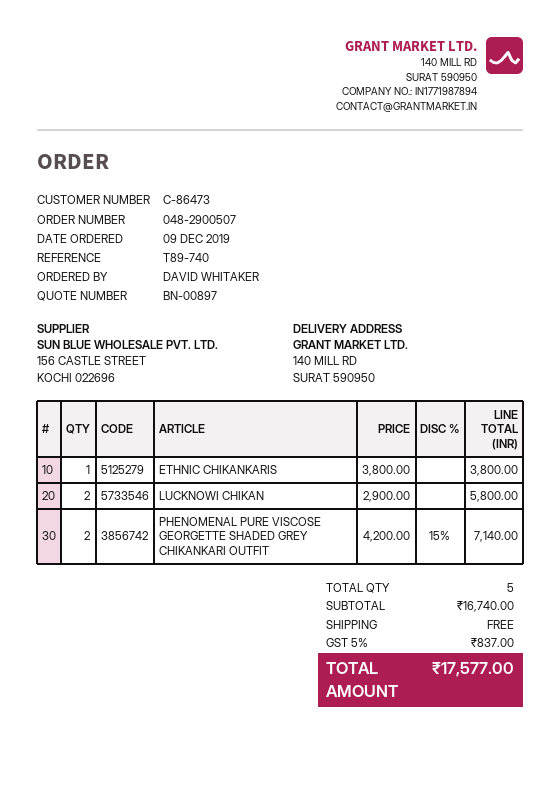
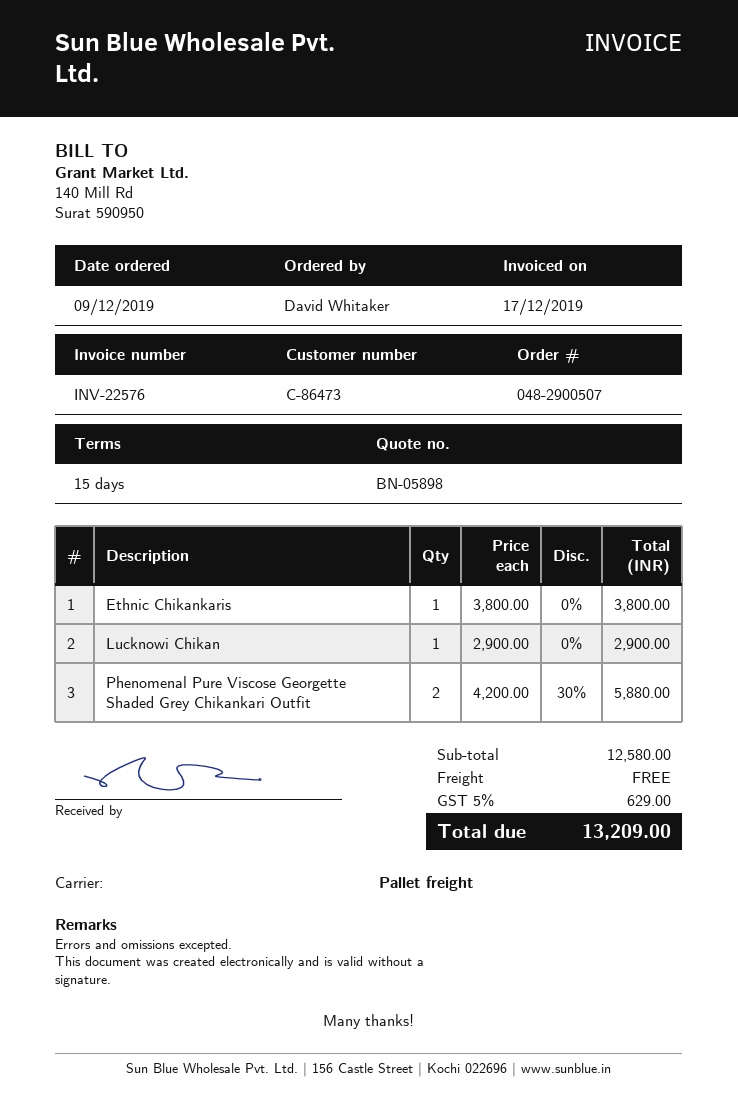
quote number: BN-00897 -> BN-05898
LUCKNOWI CHIKAN: 2 x 2900.00 = 5800.00 -> 1 x 2900.00 = 2900.00
PHENOMENAL PURE VISCOSE GEORGETTE SHADED GREY CHIKANKARI OUTFIT: 2 x 4200.00 - 15% = 7140.00 -> 2 x 4200.00 - 30% = 5880.00
subtotal: 16740.00 -> 12580.00
tax: 5% = 837.00 -> 5% = 629.00
total: 17577.00 -> 13209.00

